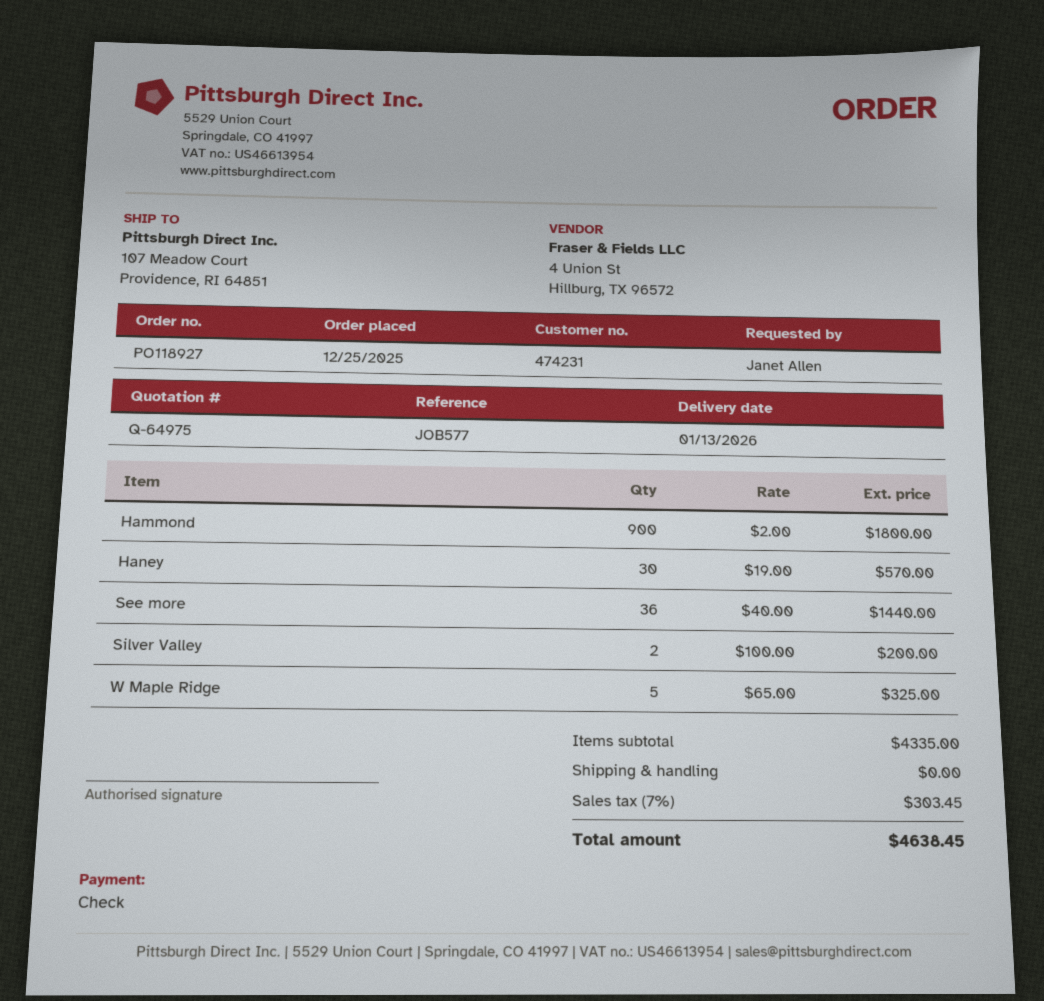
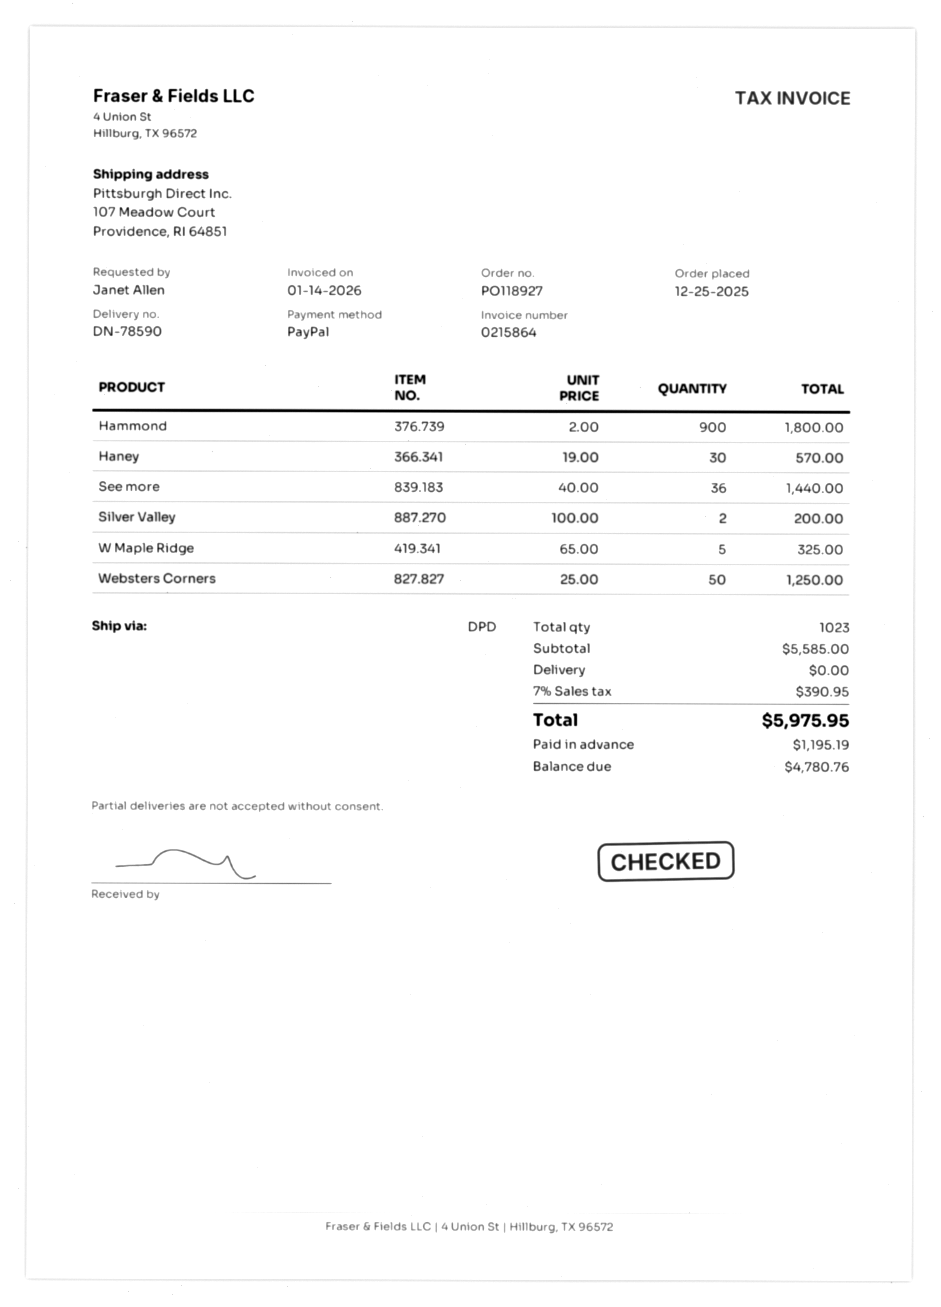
payment method: cheque -> PayPal
Websters Corners: none -> 50 x 25.00 = 1250.00
subtotal: 4335.00 -> 5585.00
tax: 7% = 303.45 -> 7% = 390.95
total: 4638.45 -> 5975.95

